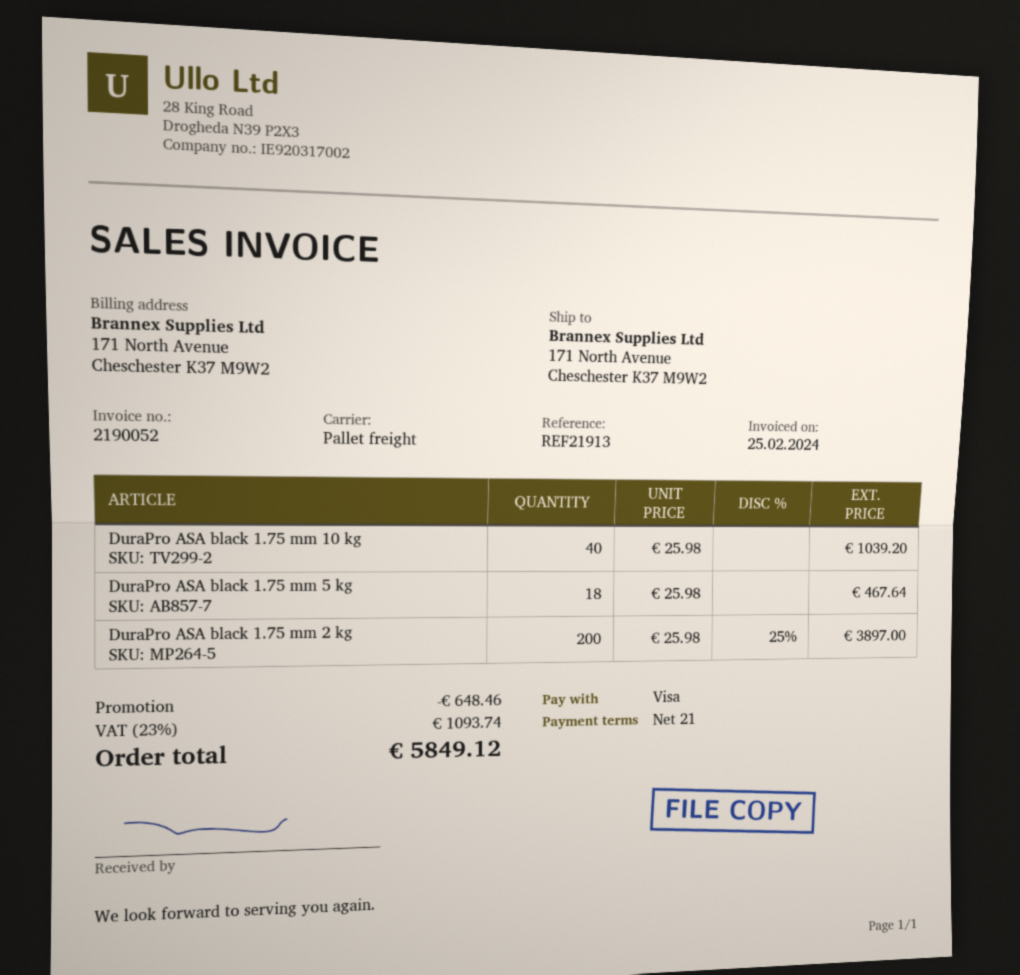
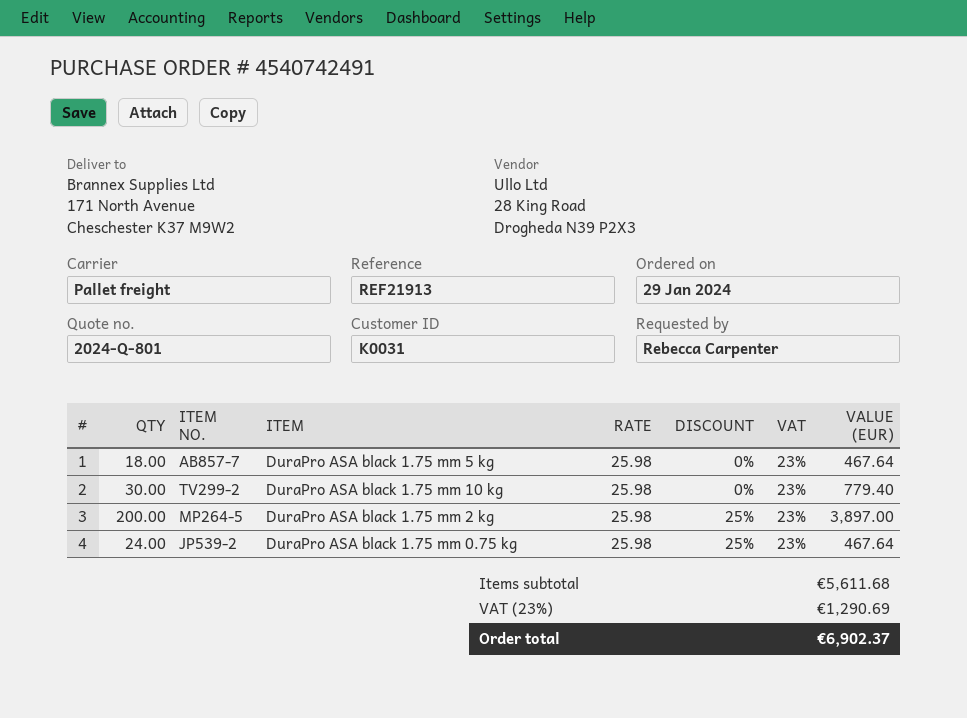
DuraPro ASA black 1.75 mm 10 kg: 40 x 25.98 = 1039.20 -> 30 x 25.98 = 779.40
DuraPro ASA black 1.75 mm 0.75 kg: none -> 24 x 25.98 - 25% = 467.64
discount: 648.46 -> none
tax: 23% = 1093.74 -> 23% = 1290.69
total: 5849.12 -> 6902.37

